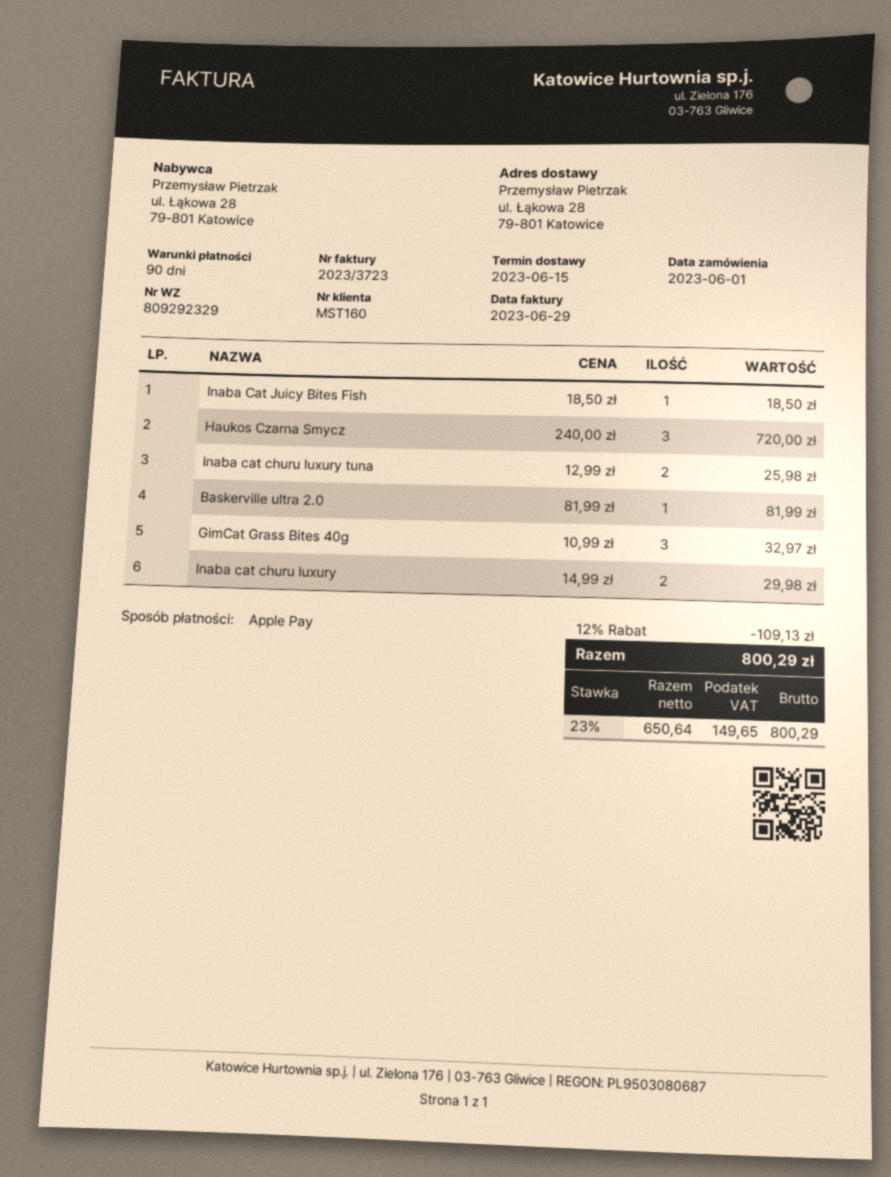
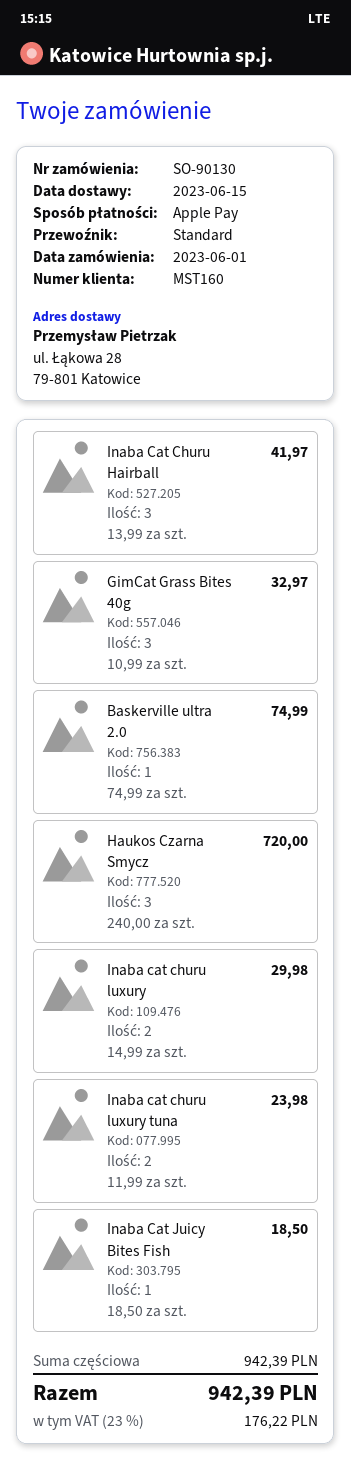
Inaba cat churu luxury tuna: 2 x 12.99 = 25.98 -> 2 x 11.99 = 23.98
Baskerville ultra 2.0: 1 x 81.99 = 81.99 -> 1 x 74.99 = 74.99
Inaba Cat Churu Hairball: none -> 3 x 13.99 = 41.97
discount: 12% = 109.13 -> none
tax: 23% = 149.65 -> 23% = 176.22
total: 800.29 -> 942.39

